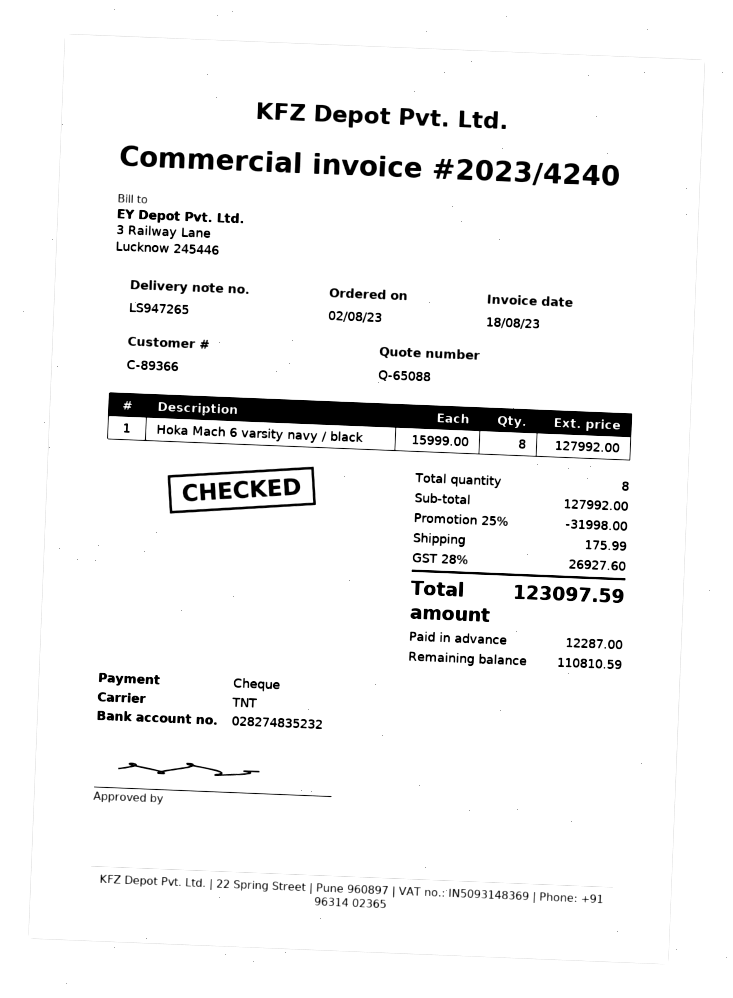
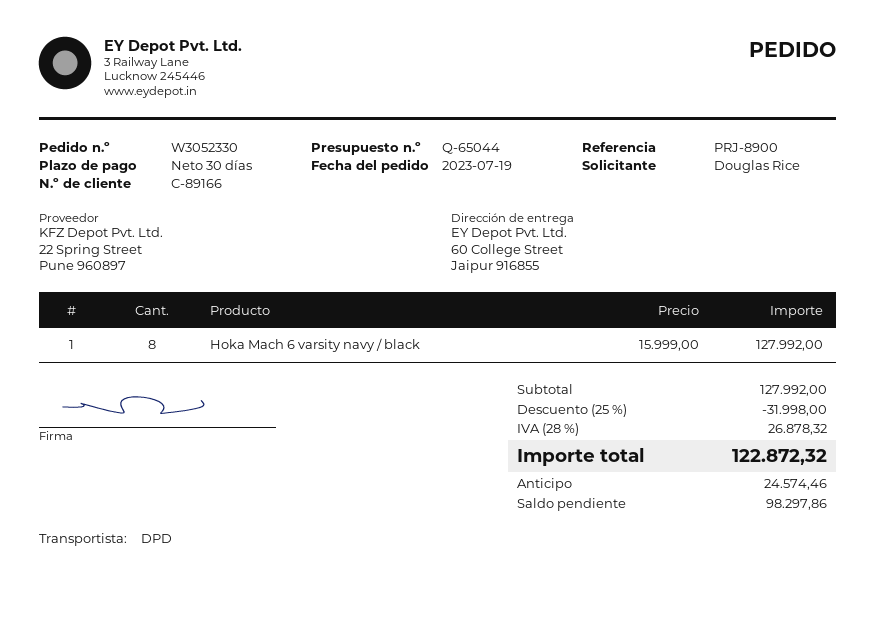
quote number: Q-65088 -> Q-65044
order date: 2023-08-02 -> 2023-07-19
customer number: C-89366 -> C-89166
shipping method: TNT -> DPD
shipping: 175.99 -> none
tax: 28% = 26927.60 -> 28% = 26878.32
total: 123097.59 -> 122872.32
deposit: 12287.00 -> 24574.46
balance: 110810.59 -> 98297.86

